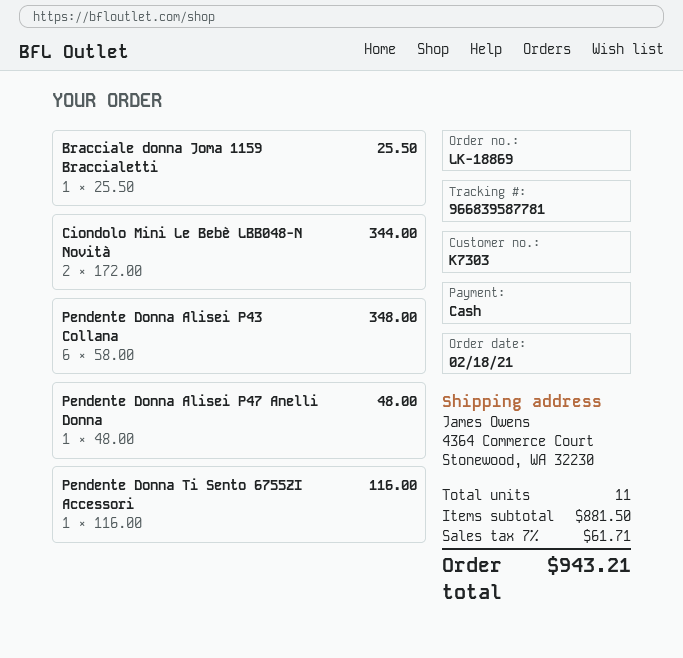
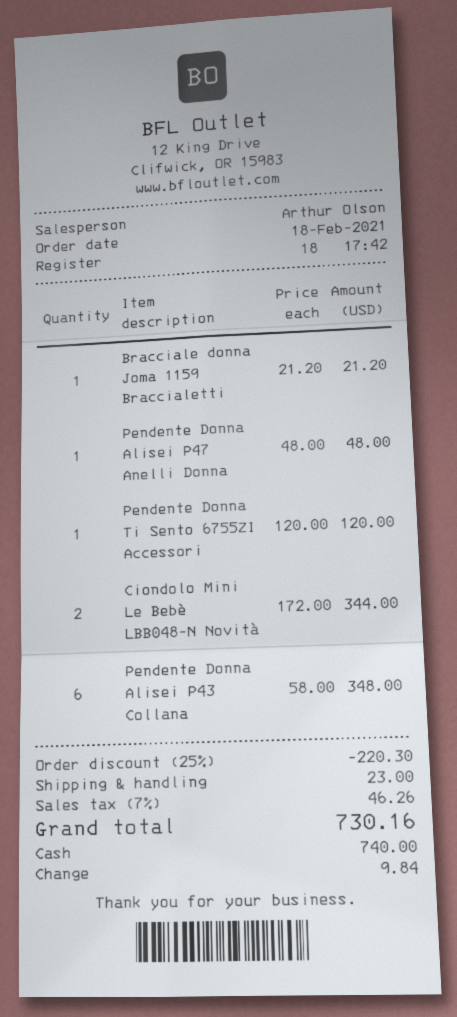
Bracciale donna Joma 1159 Braccialetti: 1 x 25.50 = 25.50 -> 1 x 21.20 = 21.20
Pendente Donna Ti Sento 6755ZI Accessori: 1 x 116.00 = 116.00 -> 1 x 120.00 = 120.00
discount: none -> 25% = 220.30
shipping: none -> 23.00
tax: 7% = 61.71 -> 7% = 46.26
total: 943.21 -> 730.16

